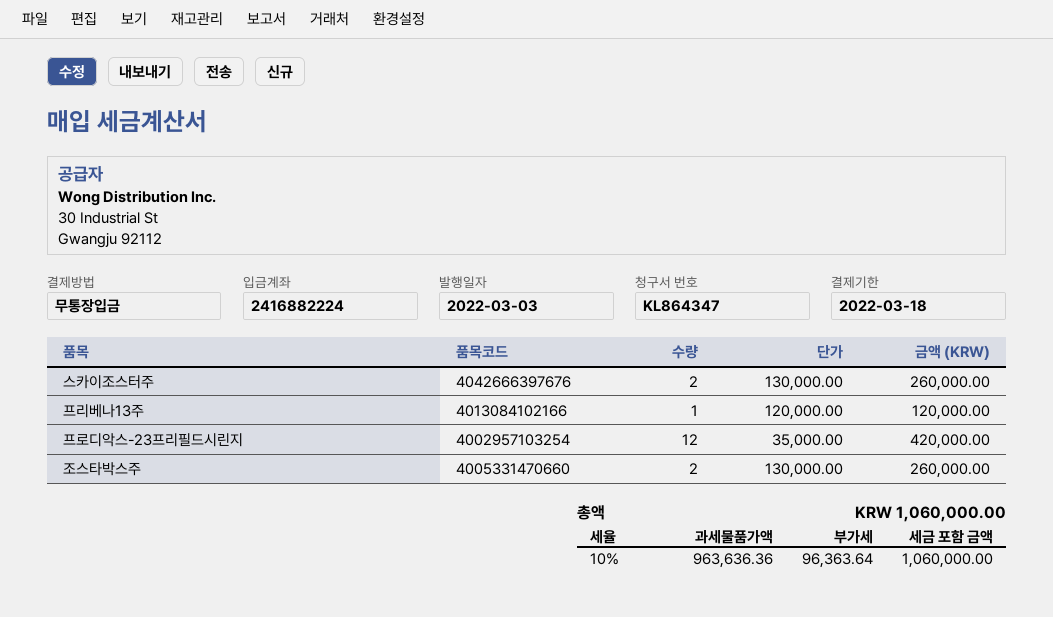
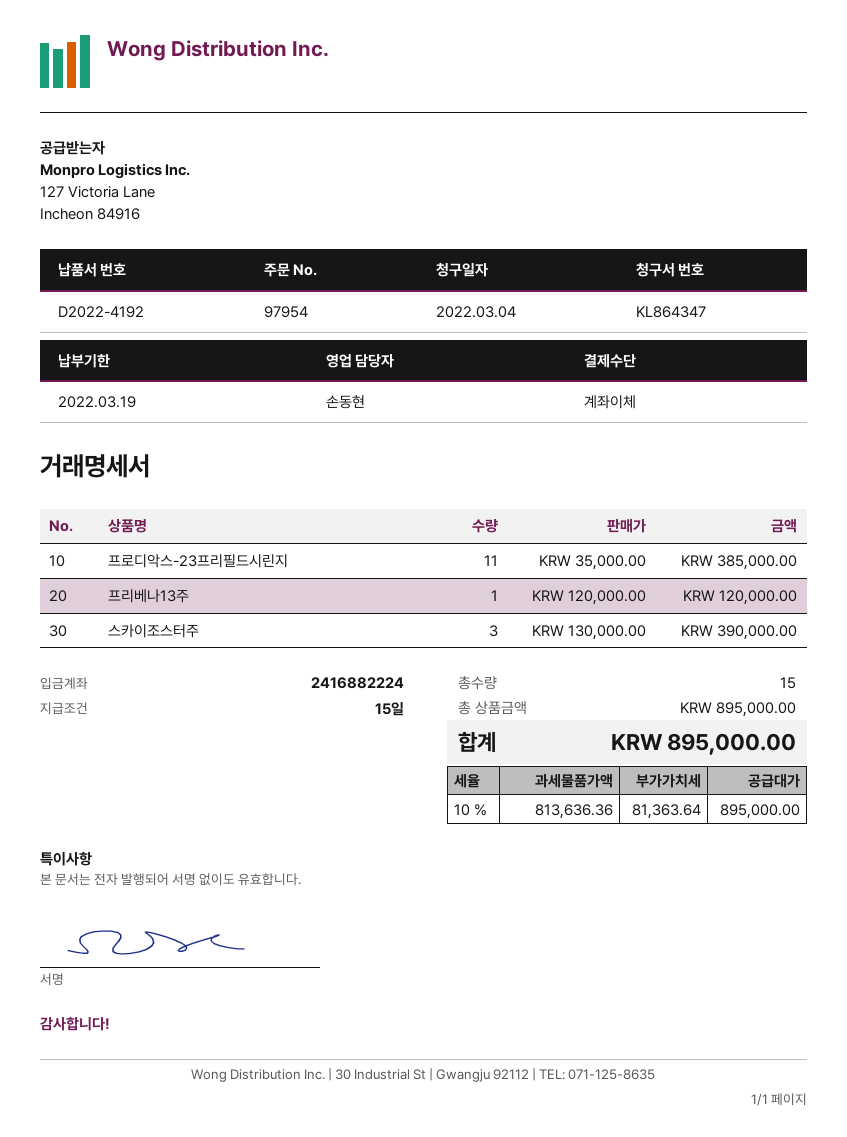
invoice date: 2022-03-03 -> 2022-03-04
due date: 2022-03-18 -> 2022-03-19
스카이조스터주: 2 x 130000.00 = 260000.00 -> 3 x 130000.00 = 390000.00
프로디악스-23프리필드시린지: 12 x 35000.00 = 420000.00 -> 11 x 35000.00 = 385000.00
조스타박스주: 2 x 130000.00 = 260000.00 -> none
net: 963636.36 -> 813636.36
tax: 10% = 96363.64 -> 10% = 81363.64
total: 1060000.00 -> 895000.00

